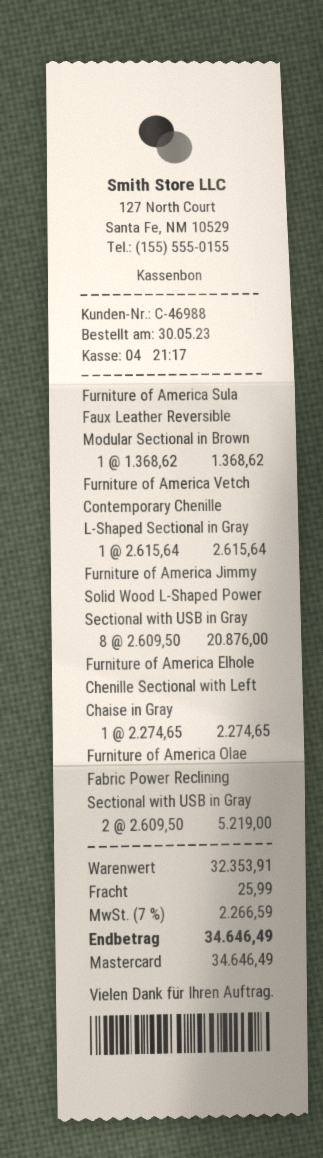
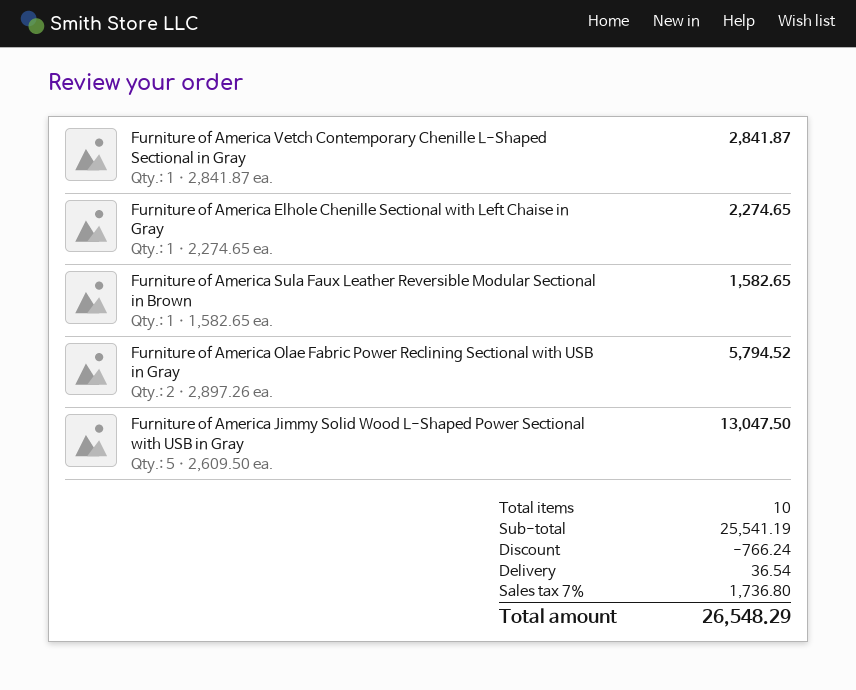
Furniture of America Sula Faux Leather Reversible Modular Sectional in Brown: 1 x 1368.62 = 1368.62 -> 1 x 1582.65 = 1582.65
Furniture of America Vetch Contemporary Chenille L-Shaped Sectional in Gray: 1 x 2615.64 = 2615.64 -> 1 x 2841.87 = 2841.87
Furniture of America Jimmy Solid Wood L-Shaped Power Sectional with USB in Gray: 8 x 2609.50 = 20876.00 -> 5 x 2609.50 = 13047.50
Furniture of America Olae Fabric Power Reclining Sectional with USB in Gray: 2 x 2609.50 = 5219.00 -> 2 x 2897.26 = 5794.52
subtotal: 32353.91 -> 25541.19
discount: none -> 766.24
shipping: 25.99 -> 36.54
tax: 7% = 2266.59 -> 7% = 1736.80
total: 34646.49 -> 26548.29

